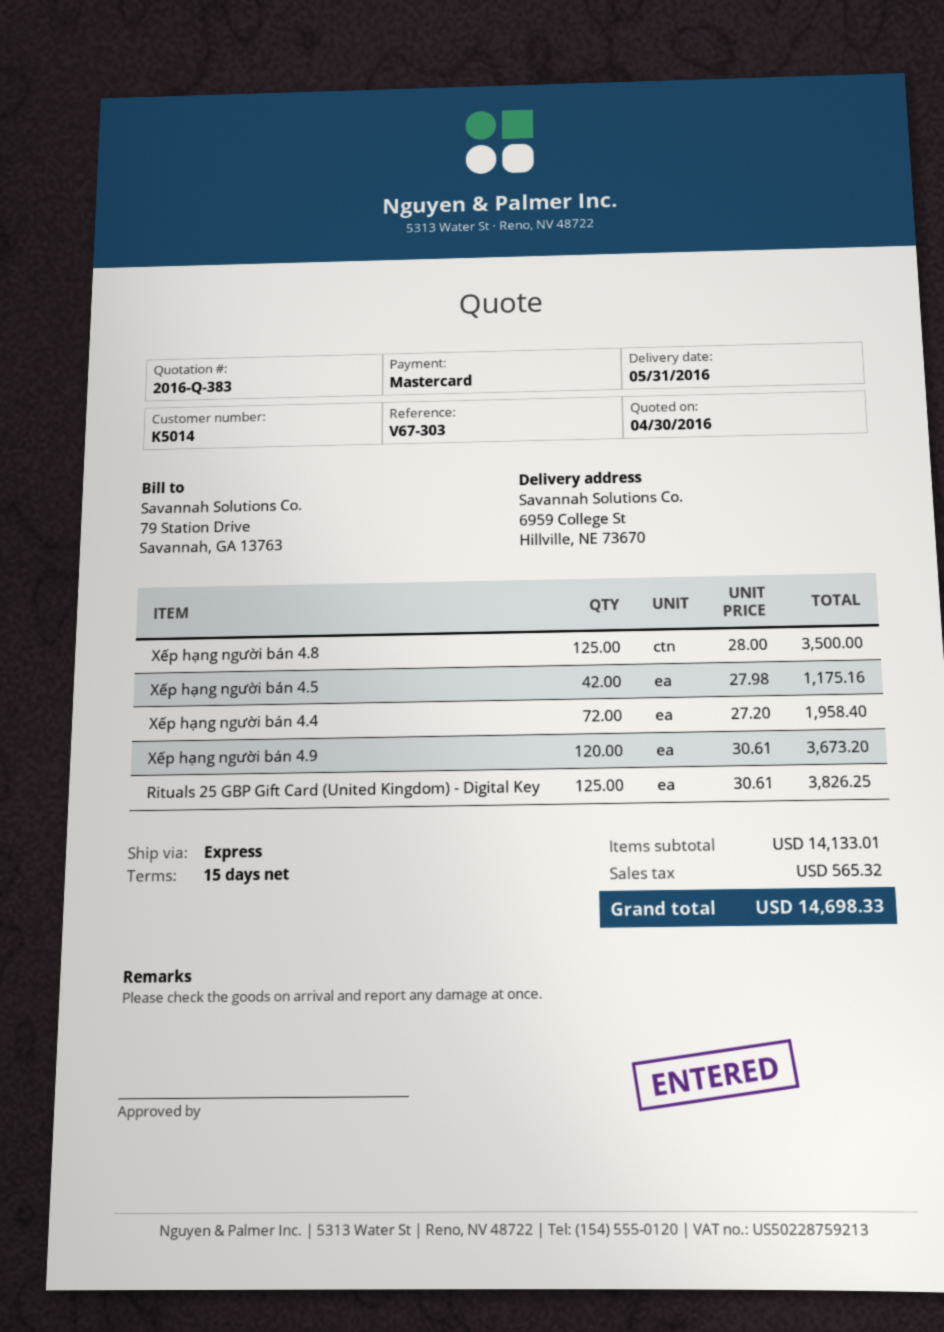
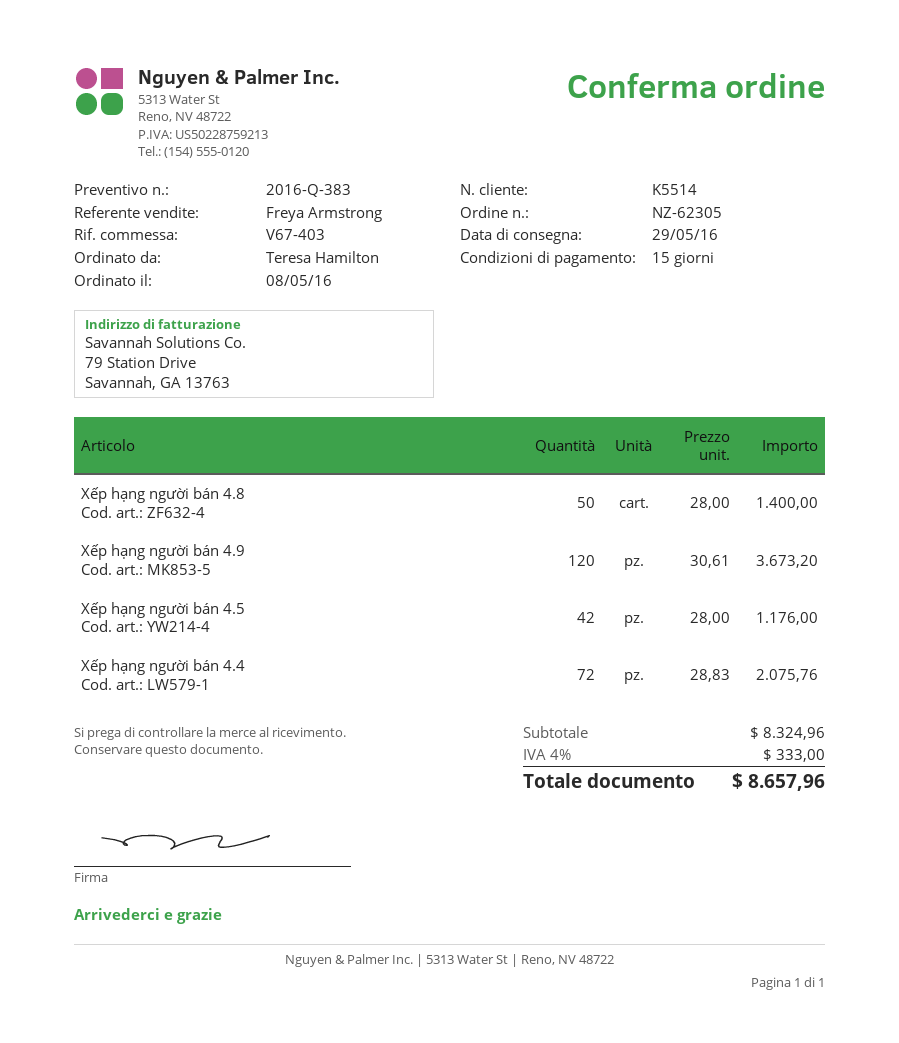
delivery date: 2016-05-31 -> 2016-05-29
customer number: K5014 -> K5514
reference: V67-303 -> V67-403
Xếp hạng người bán 4.8: 125 x 28.00 = 3500.00 -> 50 x 28.00 = 1400.00
Xếp hạng người bán 4.5: 42 x 27.98 = 1175.16 -> 42 x 28.00 = 1176.00
Xếp hạng người bán 4.4: 72 x 27.20 = 1958.40 -> 72 x 28.83 = 2075.76
Rituals 25 GBP Gift Card (United Kingdom) - Digital Key: 125 x 30.61 = 3826.25 -> none
subtotal: 14133.01 -> 8324.96
tax: 565.32 -> 333.00
total: 14698.33 -> 8657.96

